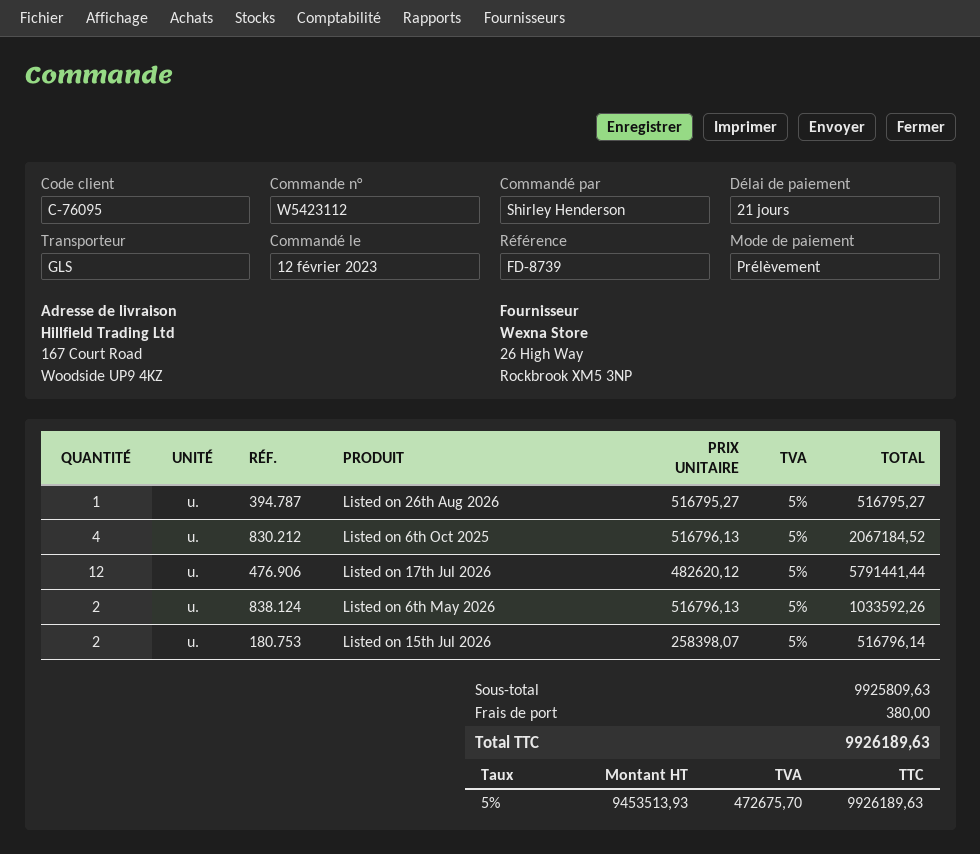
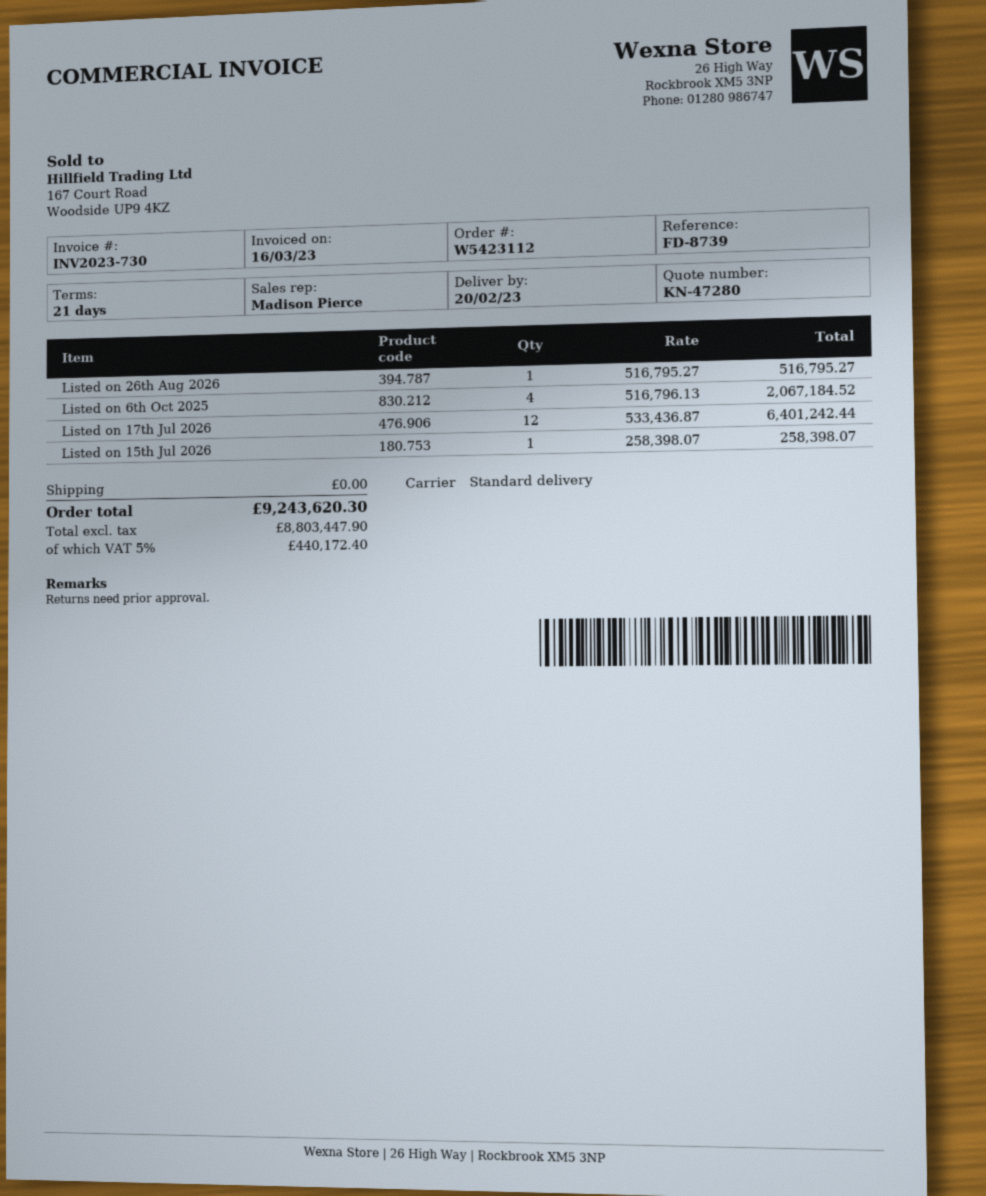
shipping method: GLS -> standard
Listed on 17th Jul 2026: 12 x 482620.12 = 5791441.44 -> 12 x 533436.87 = 6401242.44
Listed on 6th May 2026: 2 x 516796.13 = 1033592.26 -> none
Listed on 15th Jul 2026: 2 x 258398.07 = 516796.14 -> 1 x 258398.07 = 258398.07
shipping: 380.00 -> 0.00
net: 9453513.93 -> 8803447.90
tax: 5% = 472675.70 -> 5% = 440172.40
total: 9926189.63 -> 9243620.30

